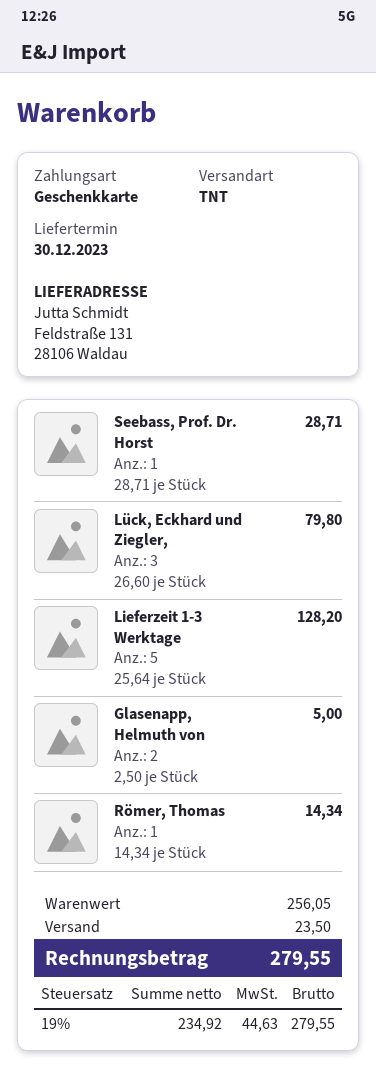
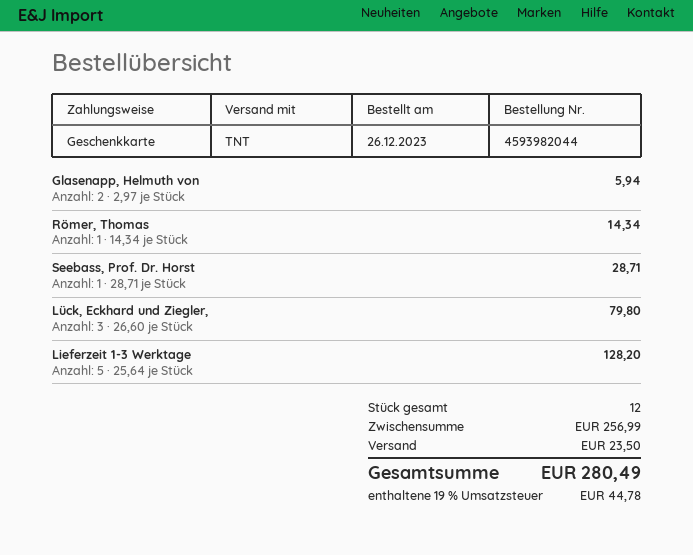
Glasenapp, Helmuth von: 2 x 2.50 = 5.00 -> 2 x 2.97 = 5.94
subtotal: 256.05 -> 256.99
tax: 19% = 44.63 -> 19% = 44.78
total: 279.55 -> 280.49

